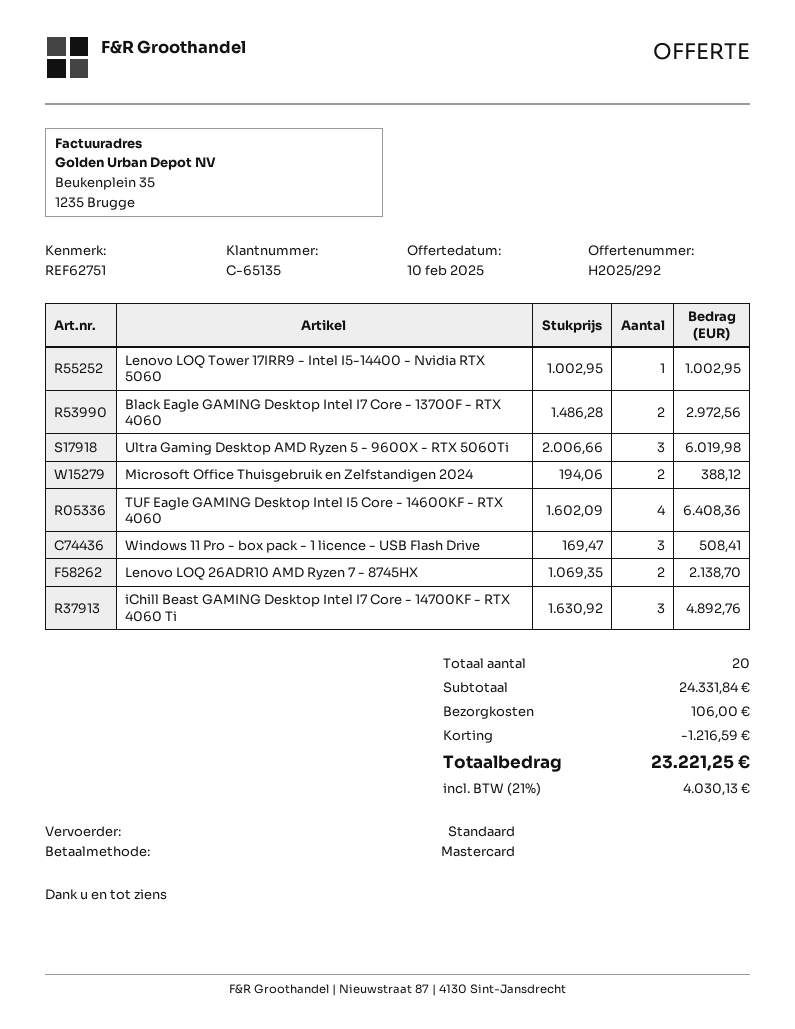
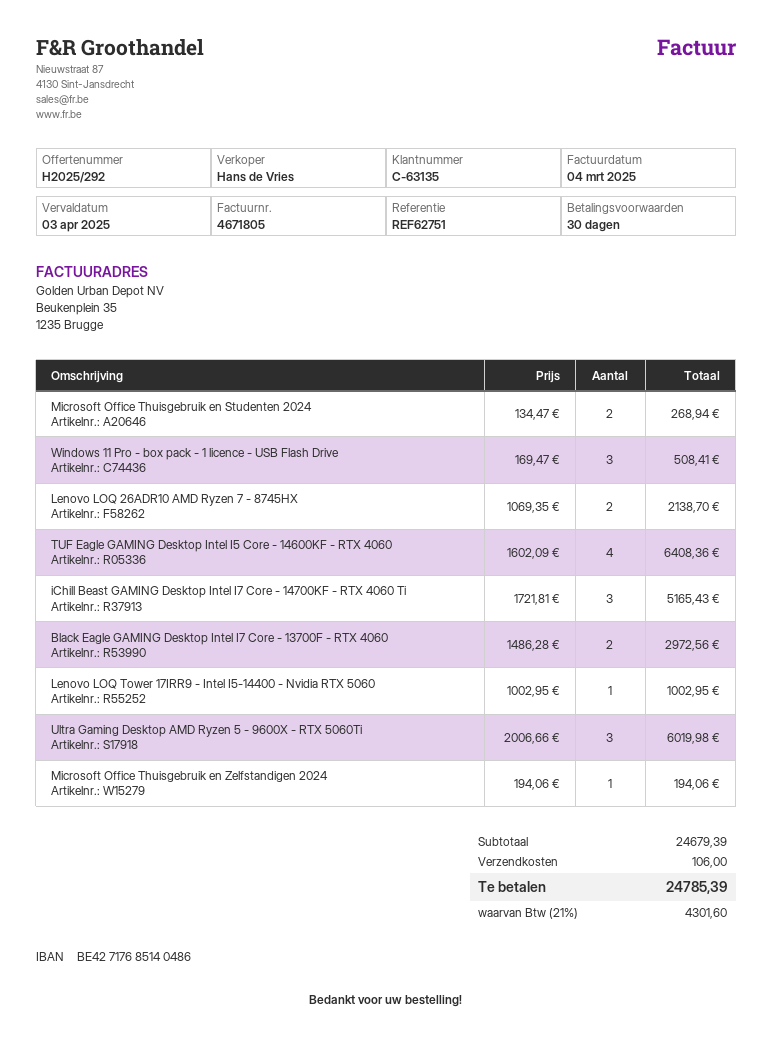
customer number: C-65135 -> C-63135
Microsoft Office Thuisgebruik en Zelfstandigen 2024: 2 x 194.06 = 388.12 -> 1 x 194.06 = 194.06
iChill Beast GAMING Desktop Intel I7 Core - 14700KF - RTX 4060 Ti: 3 x 1630.92 = 4892.76 -> 3 x 1721.81 = 5165.43
Microsoft Office Thuisgebruik en Studenten 2024: none -> 2 x 134.47 = 268.94
subtotal: 24331.84 -> 24679.39
discount: 1216.59 -> none
tax: 21% = 4030.13 -> 21% = 4301.60
total: 23221.25 -> 24785.39

